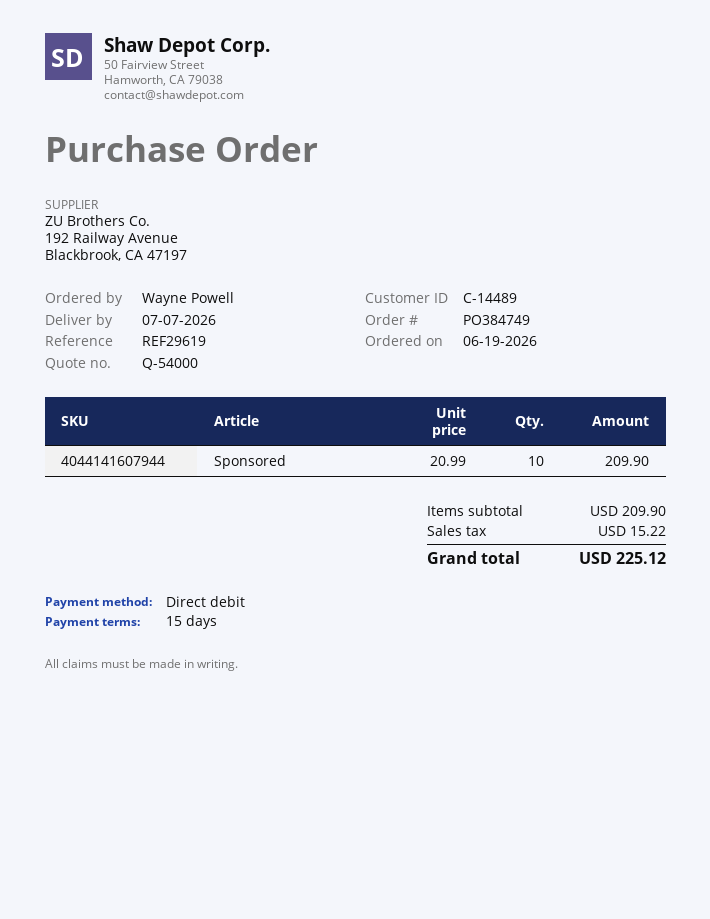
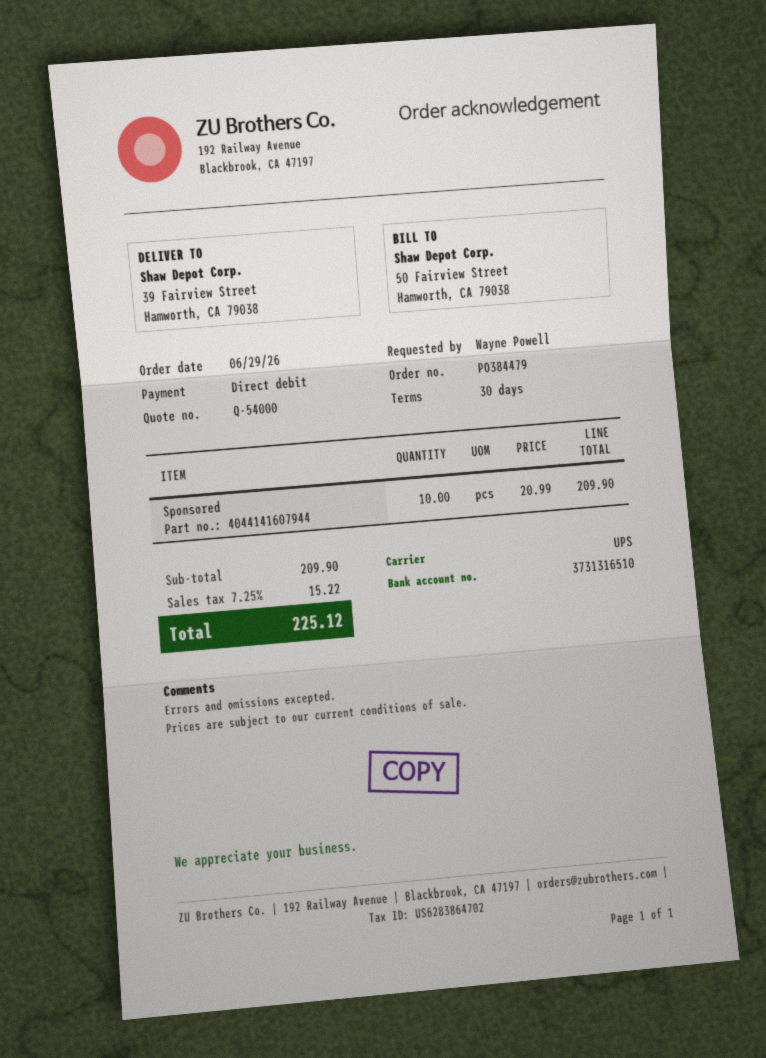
order number: PO384749 -> PO384479
order date: 2026-06-19 -> 2026-06-29
payment terms: 15 days -> 30 days

